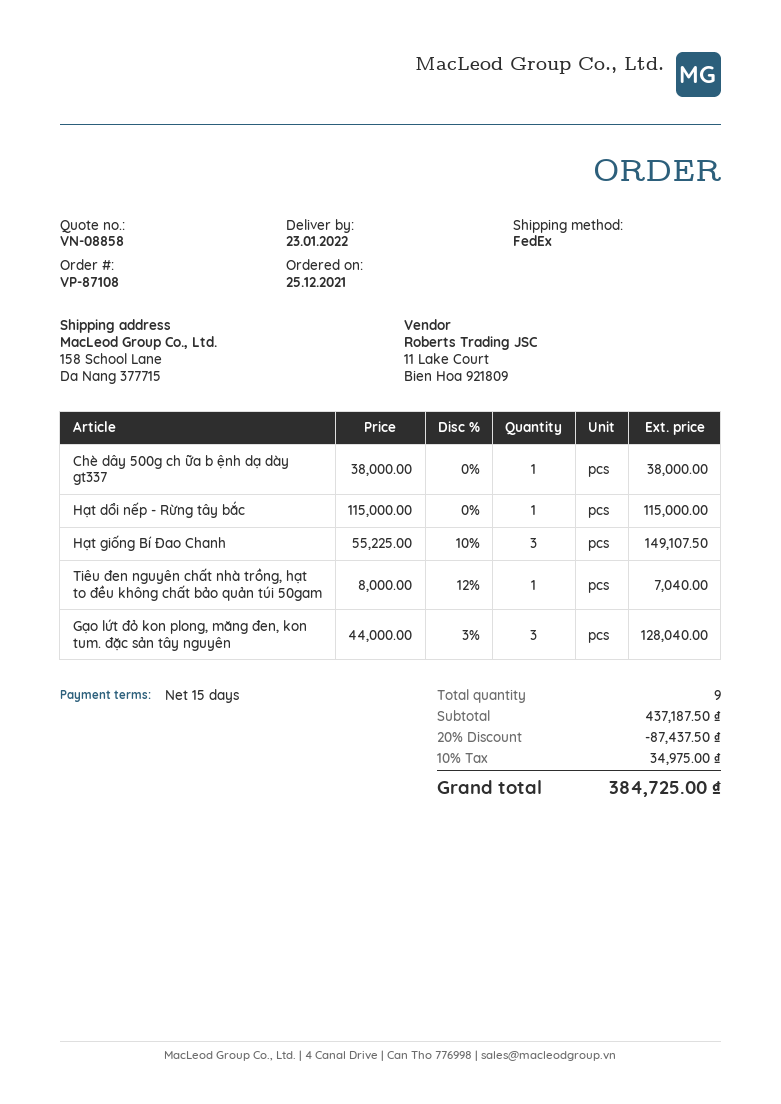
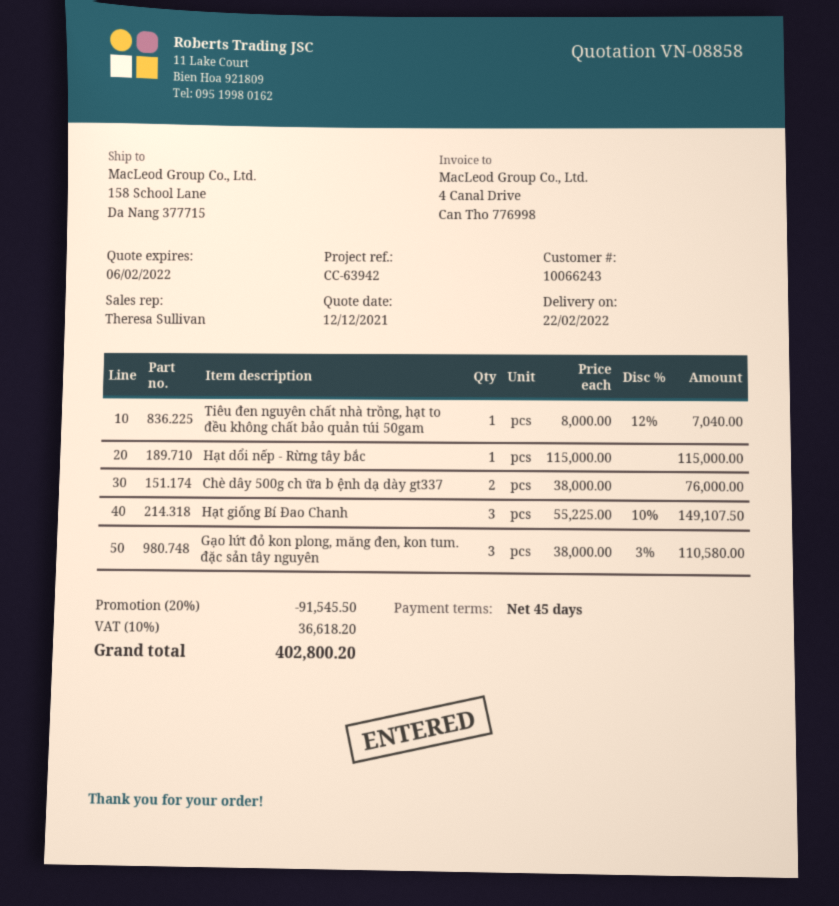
delivery date: 2022-01-23 -> 2022-02-22
payment terms: 15 days -> 45 days
Chè dây 500g ch ữa b ệnh dạ dày gt337: 1 x 38000.00 = 38000.00 -> 2 x 38000.00 = 76000.00
Gạo lứt đỏ kon plong, măng đen, kon tum. đặc sản tây nguyên: 3 x 44000.00 - 3% = 128040.00 -> 3 x 38000.00 - 3% = 110580.00
discount: 20% = 87437.50 -> 20% = 91545.50
tax: 10% = 34975.00 -> 10% = 36618.20
total: 384725.00 -> 402800.20

